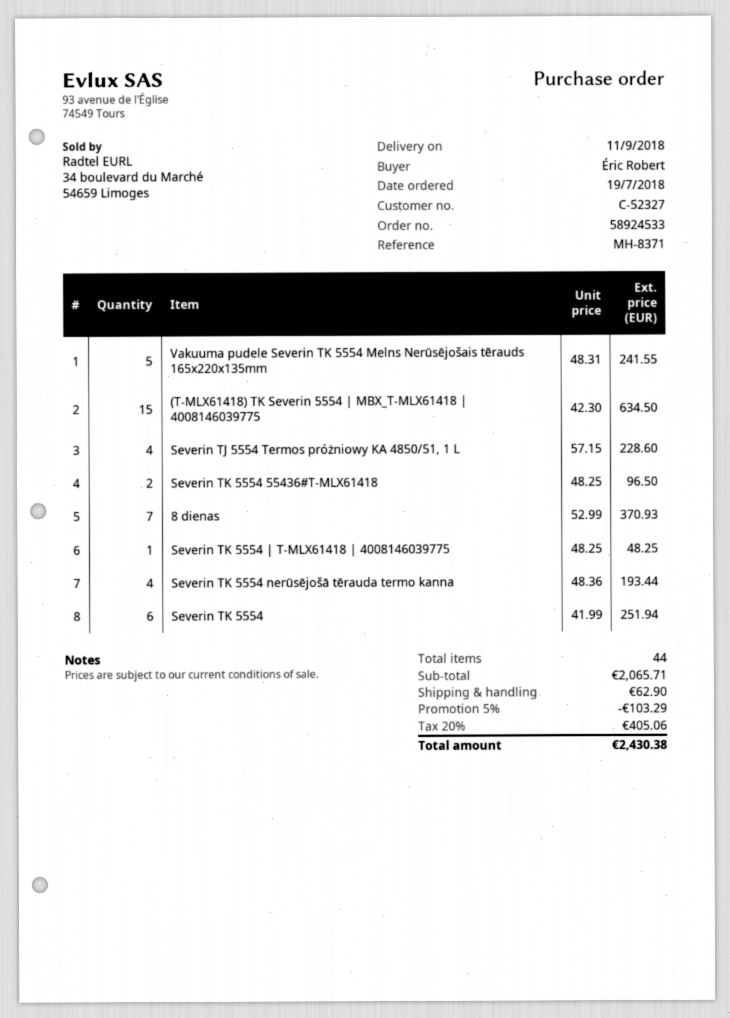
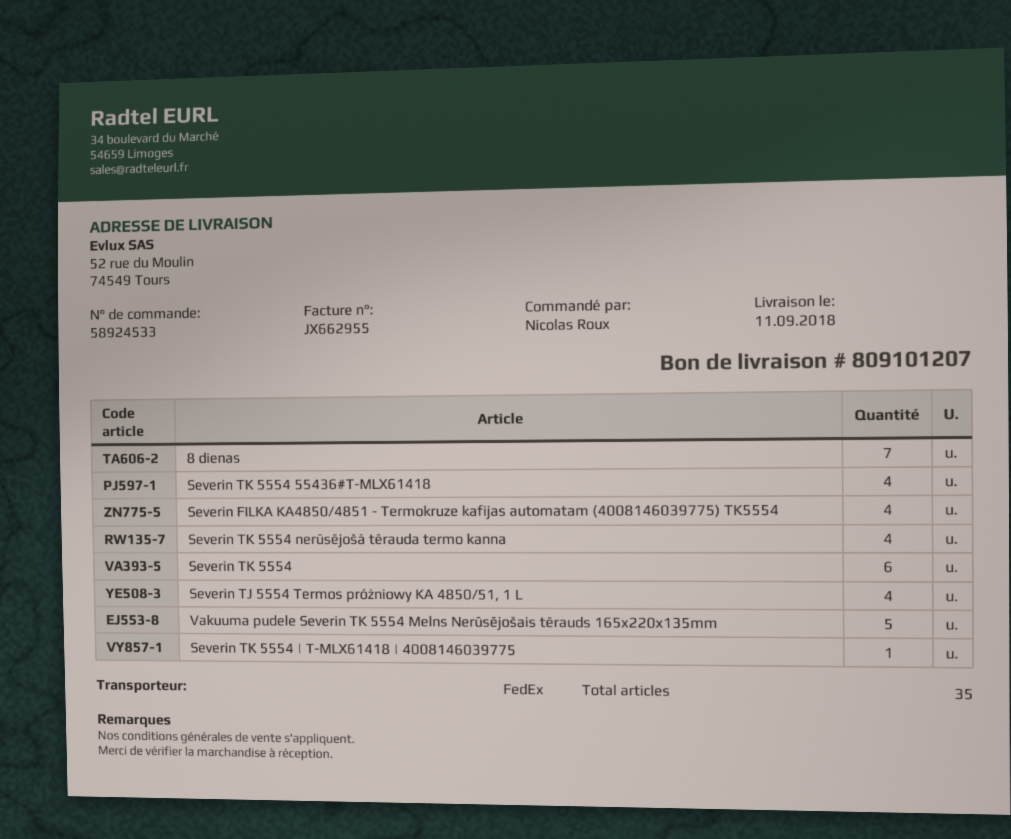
ordered by: Éric Robert -> Nicolas Roux
(T-MLX61418) TK Severin 5554 | MBX_T-MLX61418 | 4008146039775: 15 -> none
Severin TK 5554 55436#T-MLX61418: 2 -> 4
Severin FILKA KA4850/4851 - Termokruze kafijas automatam (4008146039775) TK5554: none -> 4
total quantity: 44 -> 35

